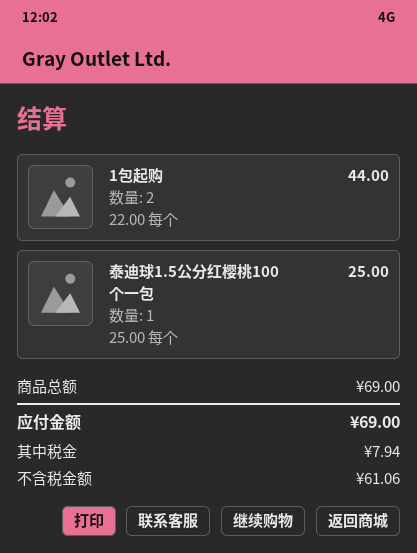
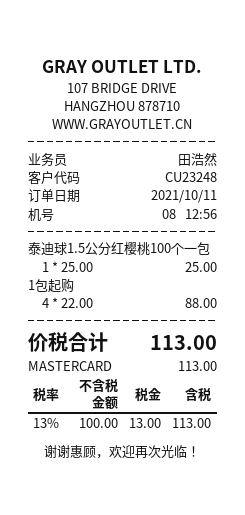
1包起购: 2 x 22.00 = 44.00 -> 4 x 22.00 = 88.00
net: 61.06 -> 100.00
tax: 7.94 -> 13.00
total: 69.00 -> 113.00

